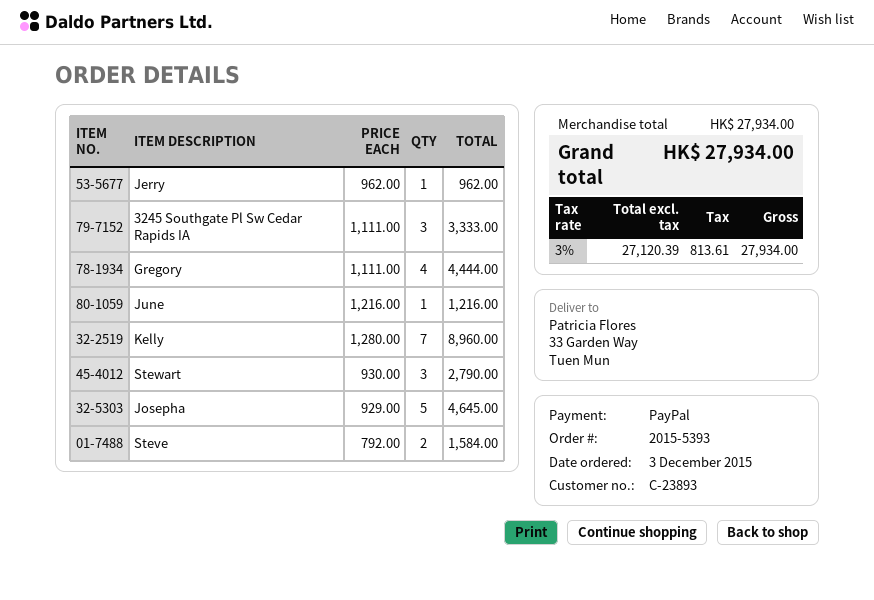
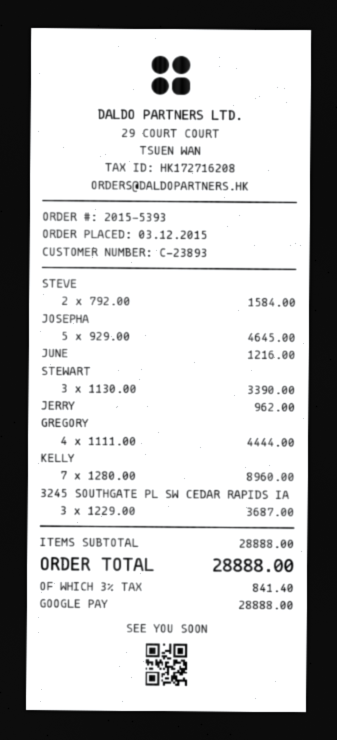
payment method: PayPal -> Google Pay
3245 Southgate Pl Sw Cedar Rapids IA: 3 x 1111.00 = 3333.00 -> 3 x 1229.00 = 3687.00
Stewart: 3 x 930.00 = 2790.00 -> 3 x 1130.00 = 3390.00
subtotal: 27934.00 -> 28888.00
tax: 3% = 813.61 -> 3% = 841.40
total: 27934.00 -> 28888.00

